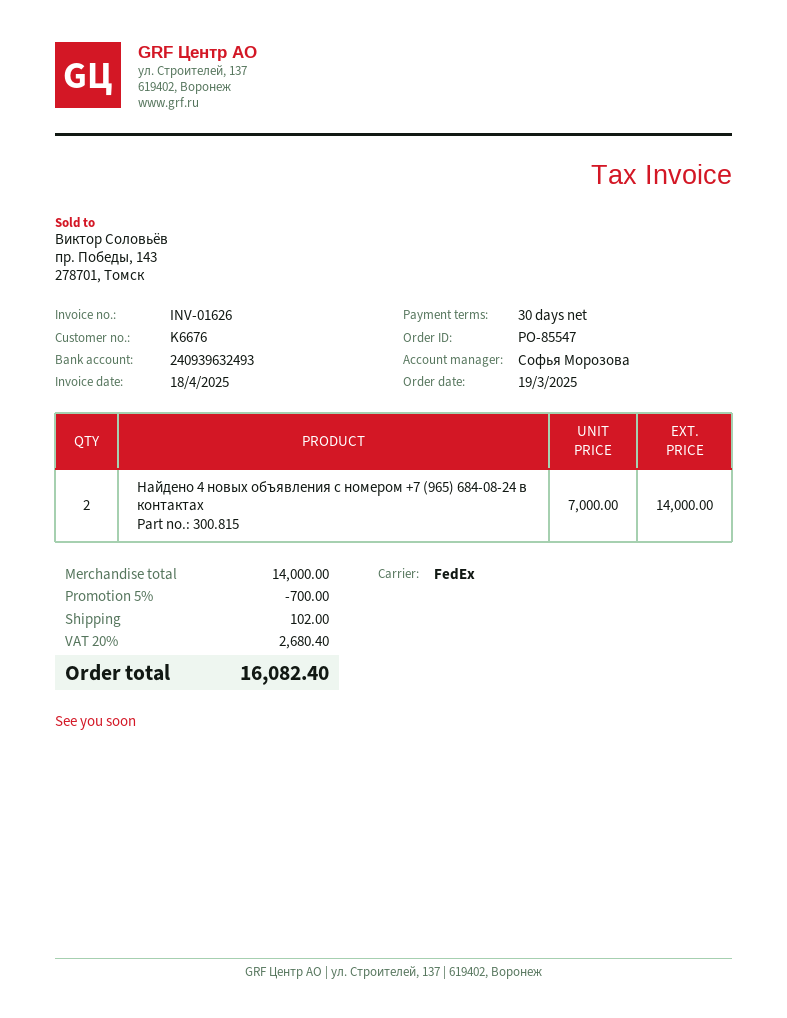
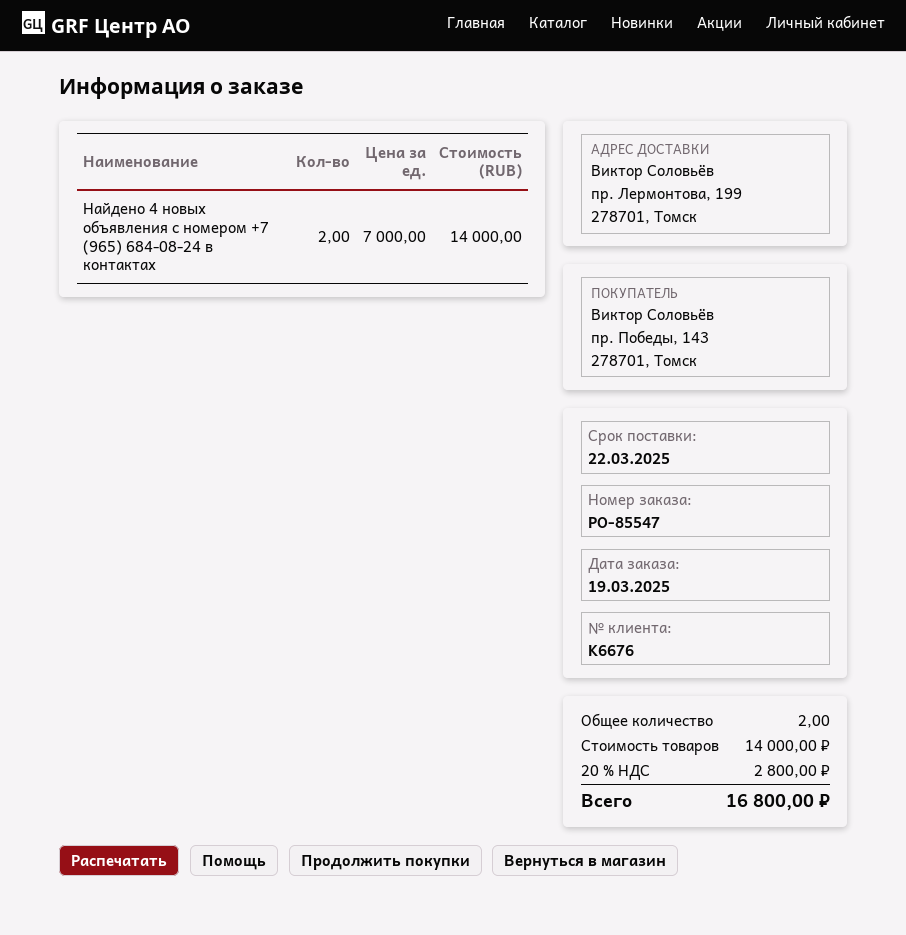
discount: 5% = 700.00 -> none
shipping: 102.00 -> none
tax: 20% = 2680.40 -> 20% = 2800.00
total: 16082.40 -> 16800.00

